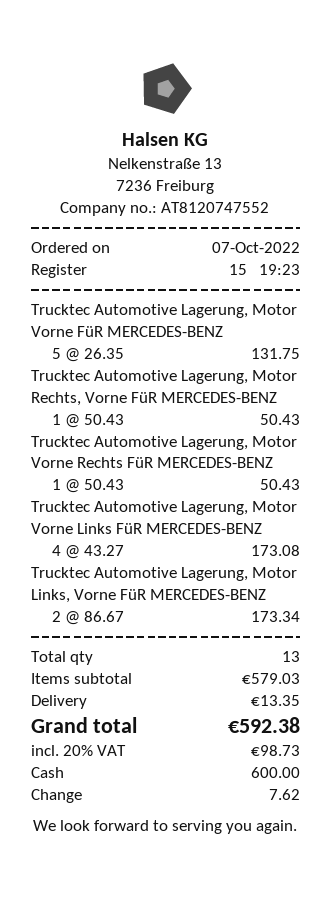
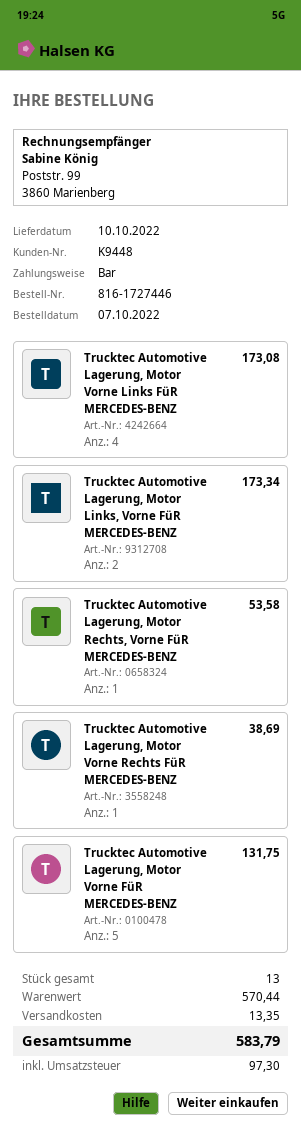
Trucktec Automotive Lagerung, Motor Rechts, Vorne FüR MERCEDES-BENZ: 1 for 50.43 -> 1 for 53.58
Trucktec Automotive Lagerung, Motor Vorne Rechts FüR MERCEDES-BENZ: 1 for 50.43 -> 1 for 38.69
subtotal: 579.03 -> 570.44
tax: 98.73 -> 97.30
total: 592.38 -> 583.79

